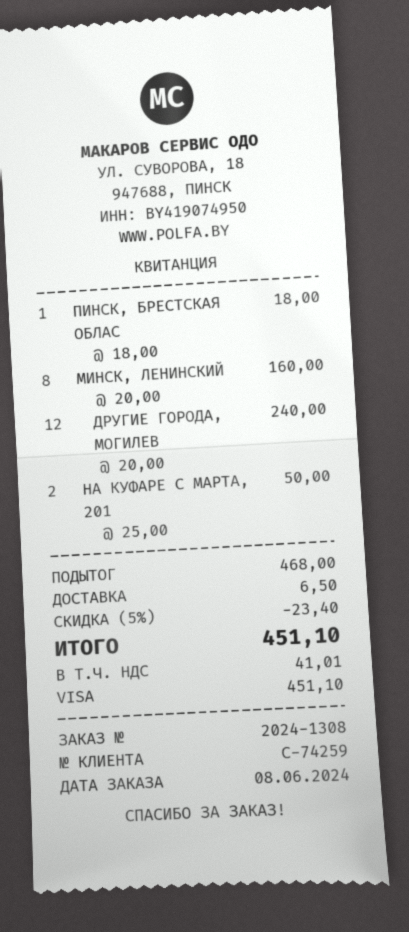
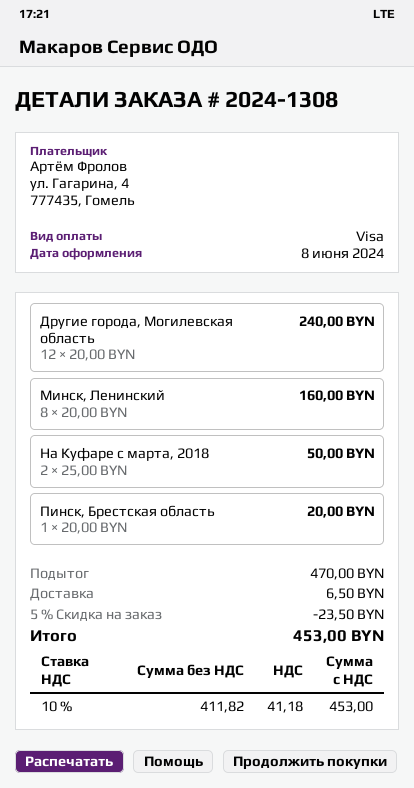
ПИНСК, БРЕСТСКАЯ ОБЛАС: 1 x 18.00 = 18.00 -> 1 x 20.00 = 20.00
subtotal: 468.00 -> 470.00
discount: 5% = 23.40 -> 5% = 23.50
tax: 41.01 -> 41.18
total: 451.10 -> 453.00

